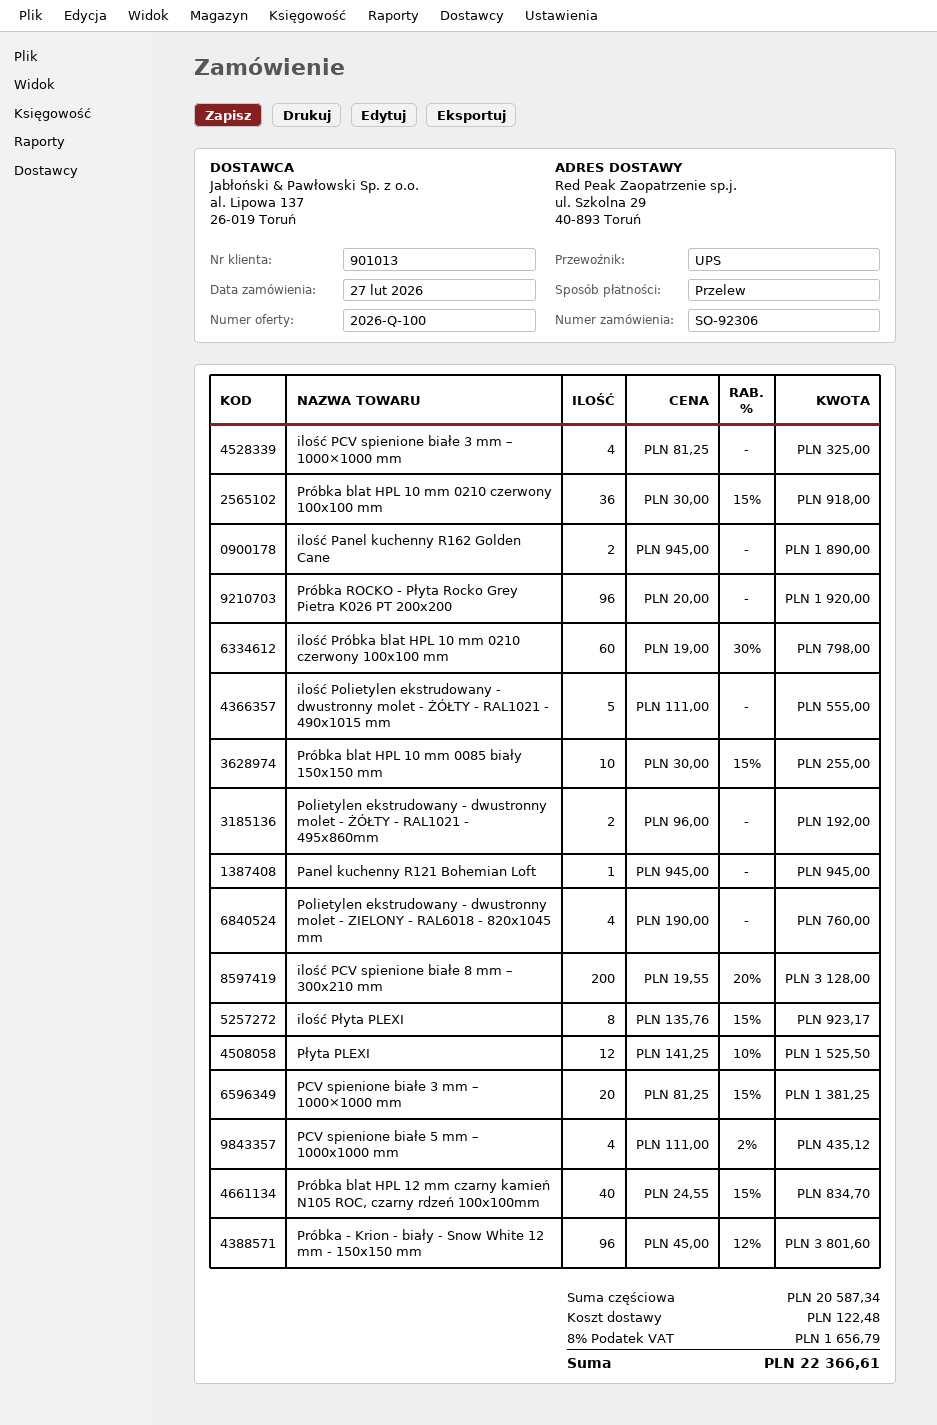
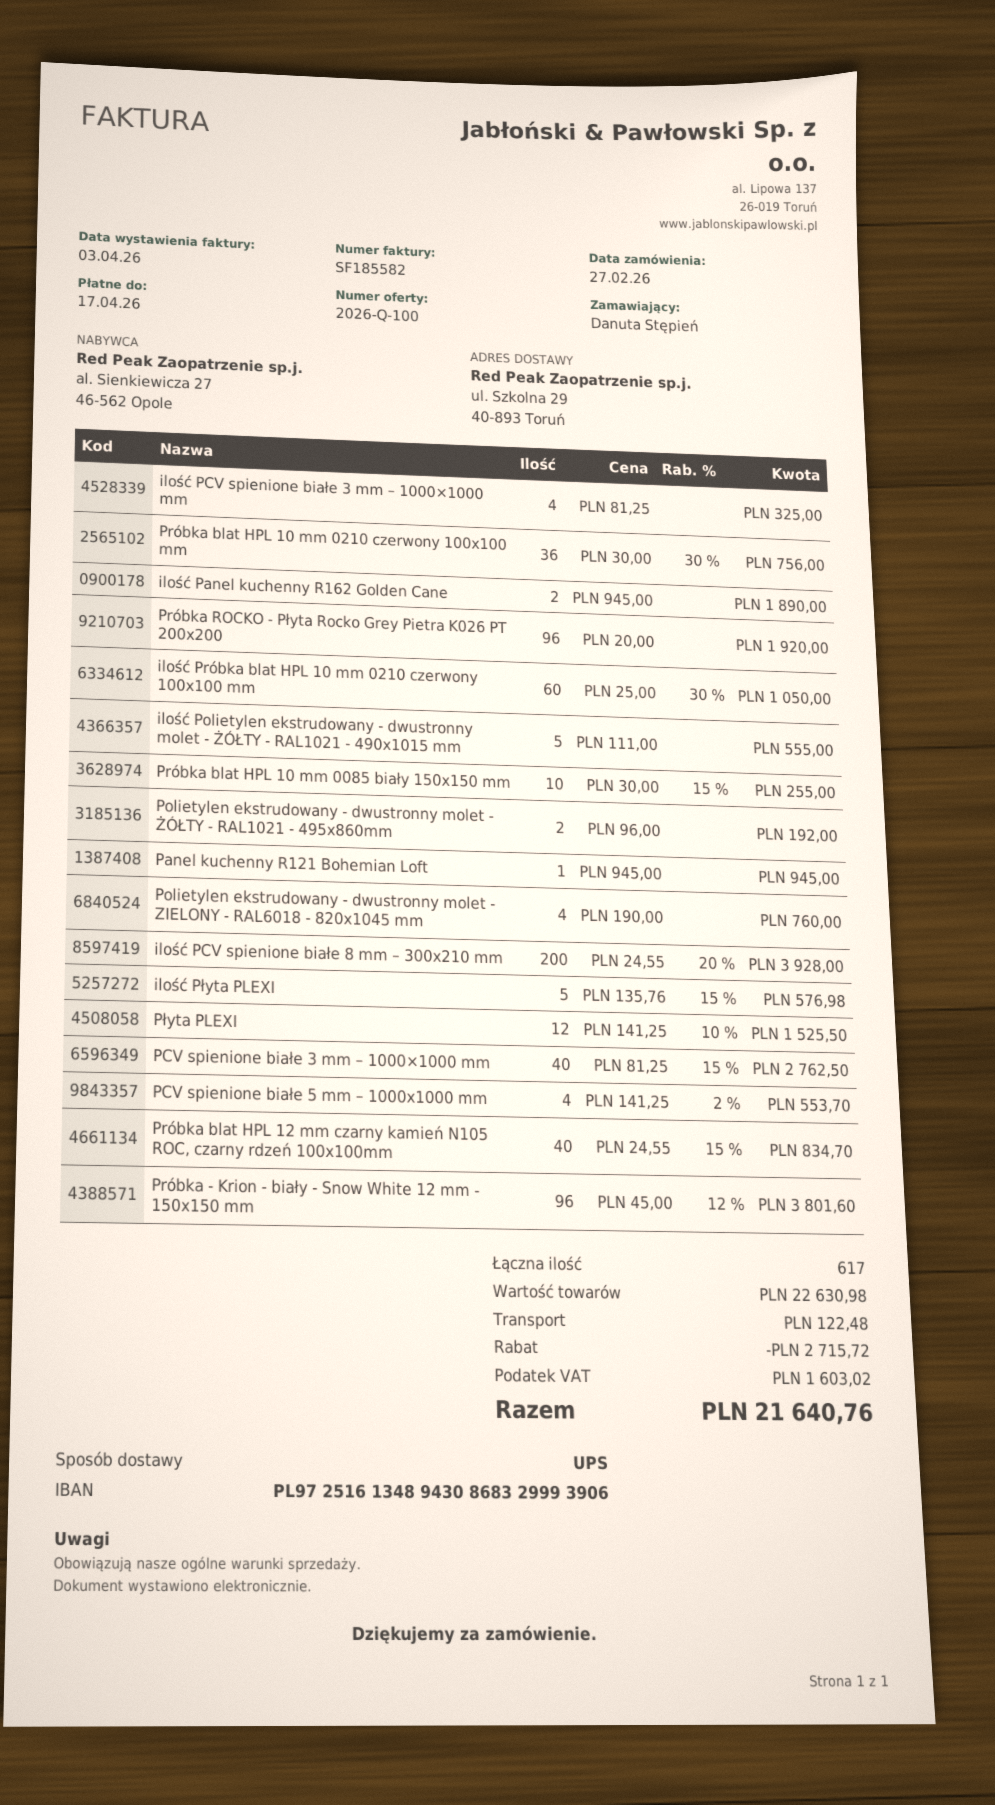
Próbka blat HPL 10 mm 0210 czerwony 100x100 mm: 36 x 30.00 - 15% = 918.00 -> 36 x 30.00 - 30% = 756.00
ilość Próbka blat HPL 10 mm 0210 czerwony 100x100 mm: 60 x 19.00 - 30% = 798.00 -> 60 x 25.00 - 30% = 1050.00
ilość PCV spienione białe 8 mm – 300x210 mm: 200 x 19.55 - 20% = 3128.00 -> 200 x 24.55 - 20% = 3928.00
ilość Płyta PLEXI: 8 x 135.76 - 15% = 923.17 -> 5 x 135.76 - 15% = 576.98
PCV spienione białe 3 mm – 1000×1000 mm: 20 x 81.25 - 15% = 1381.25 -> 40 x 81.25 - 15% = 2762.50
PCV spienione białe 5 mm – 1000x1000 mm: 4 x 111.00 - 2% = 435.12 -> 4 x 141.25 - 2% = 553.70
subtotal: 20587.34 -> 22630.98
discount: none -> 2715.72
tax: 1656.79 -> 1603.02
total: 22366.61 -> 21640.76

